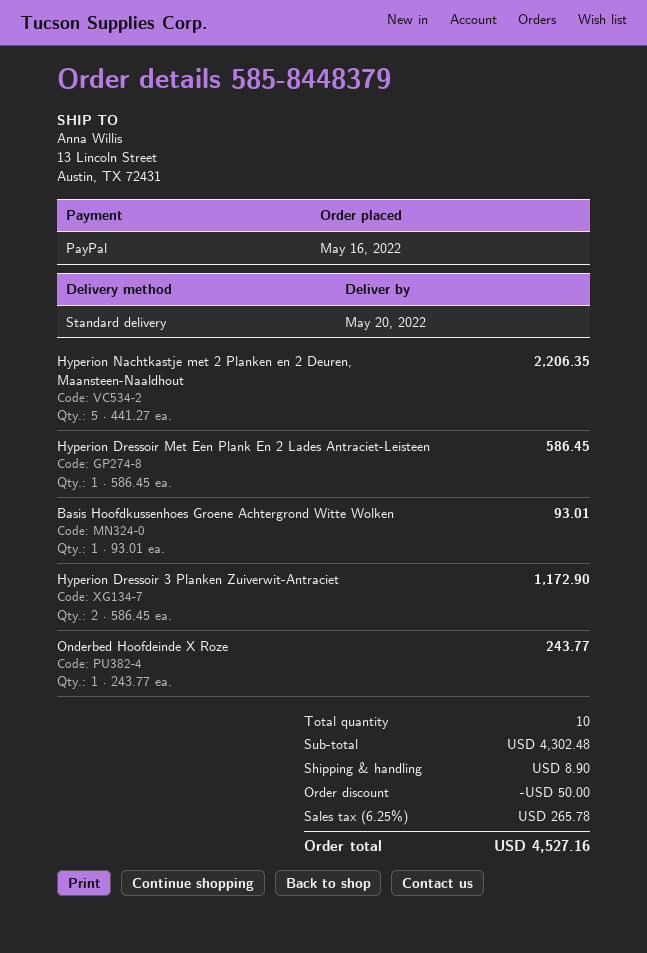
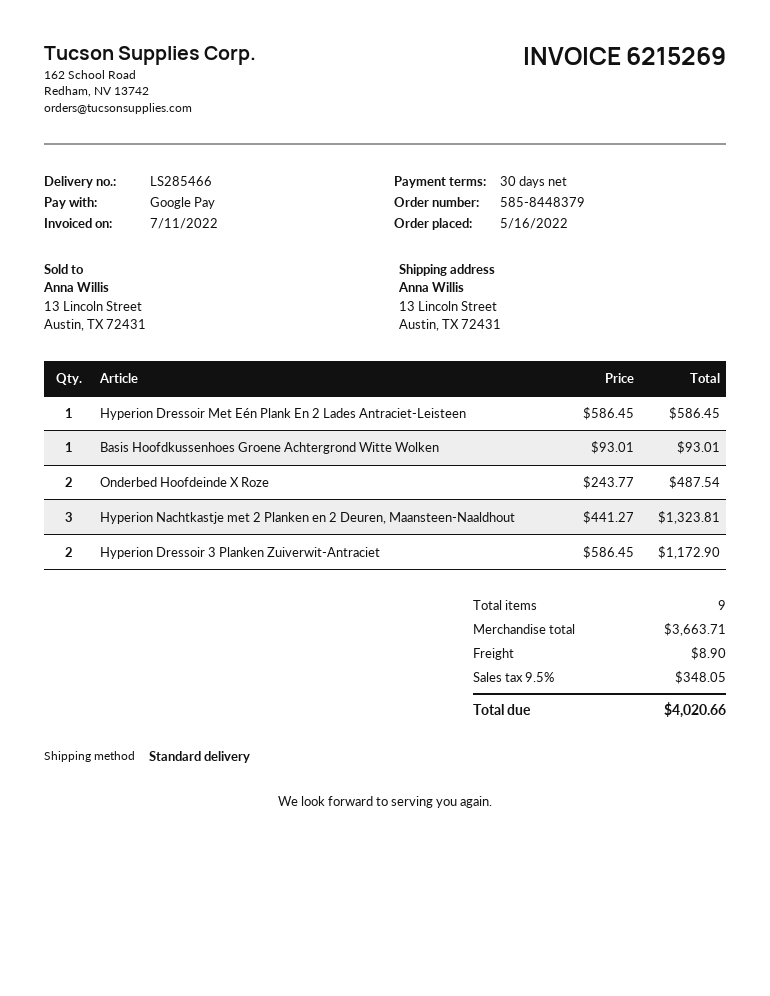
payment method: PayPal -> Google Pay
Hyperion Nachtkastje met 2 Planken en 2 Deuren, Maansteen-Naaldhout: 5 x 441.27 = 2206.35 -> 3 x 441.27 = 1323.81
Onderbed Hoofdeinde X Roze: 1 x 243.77 = 243.77 -> 2 x 243.77 = 487.54
total quantity: 10 -> 9
subtotal: 4302.48 -> 3663.71
discount: 50.00 -> none
tax: 6.25% = 265.78 -> 9.5% = 348.05
total: 4527.16 -> 4020.66

